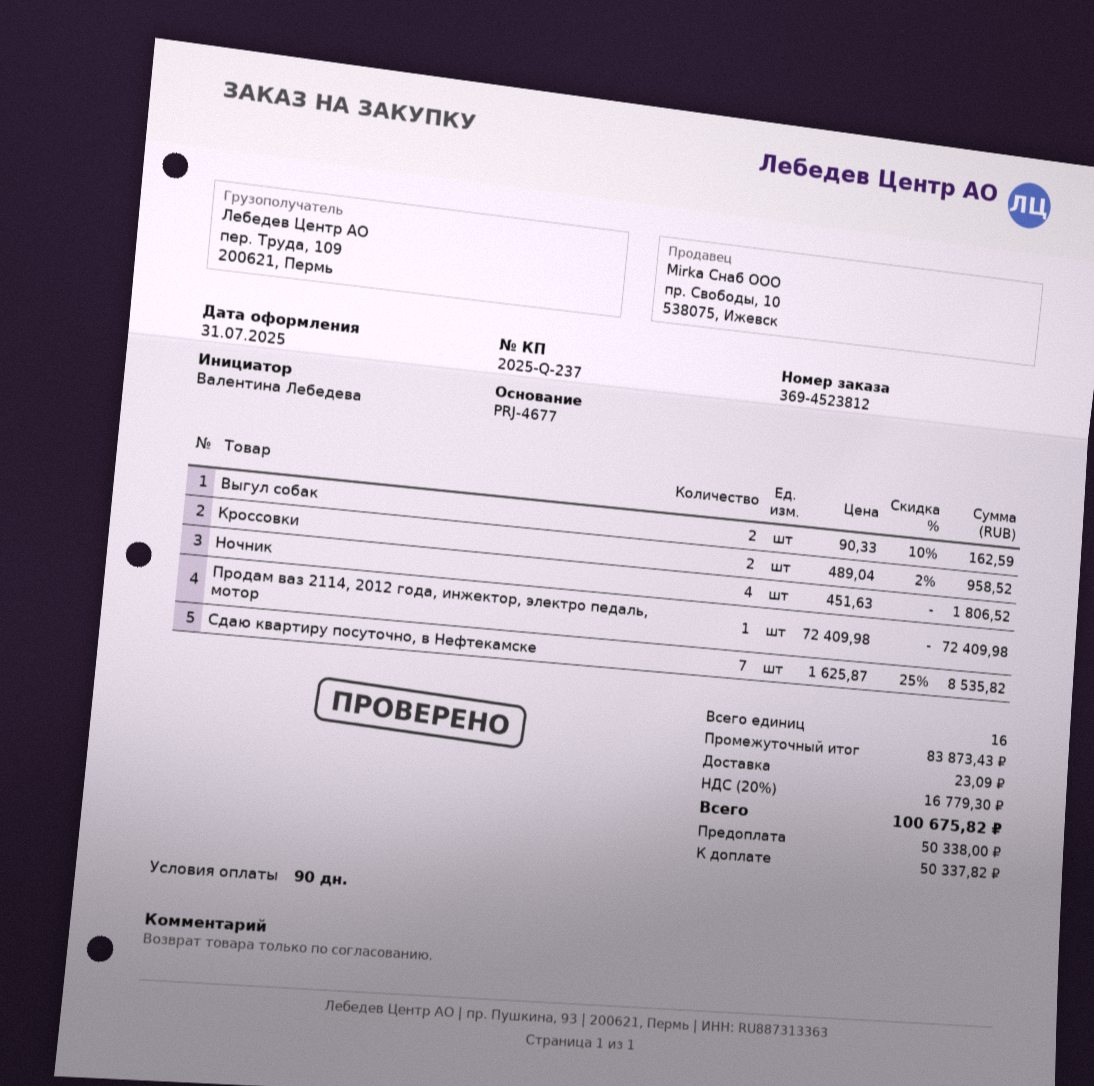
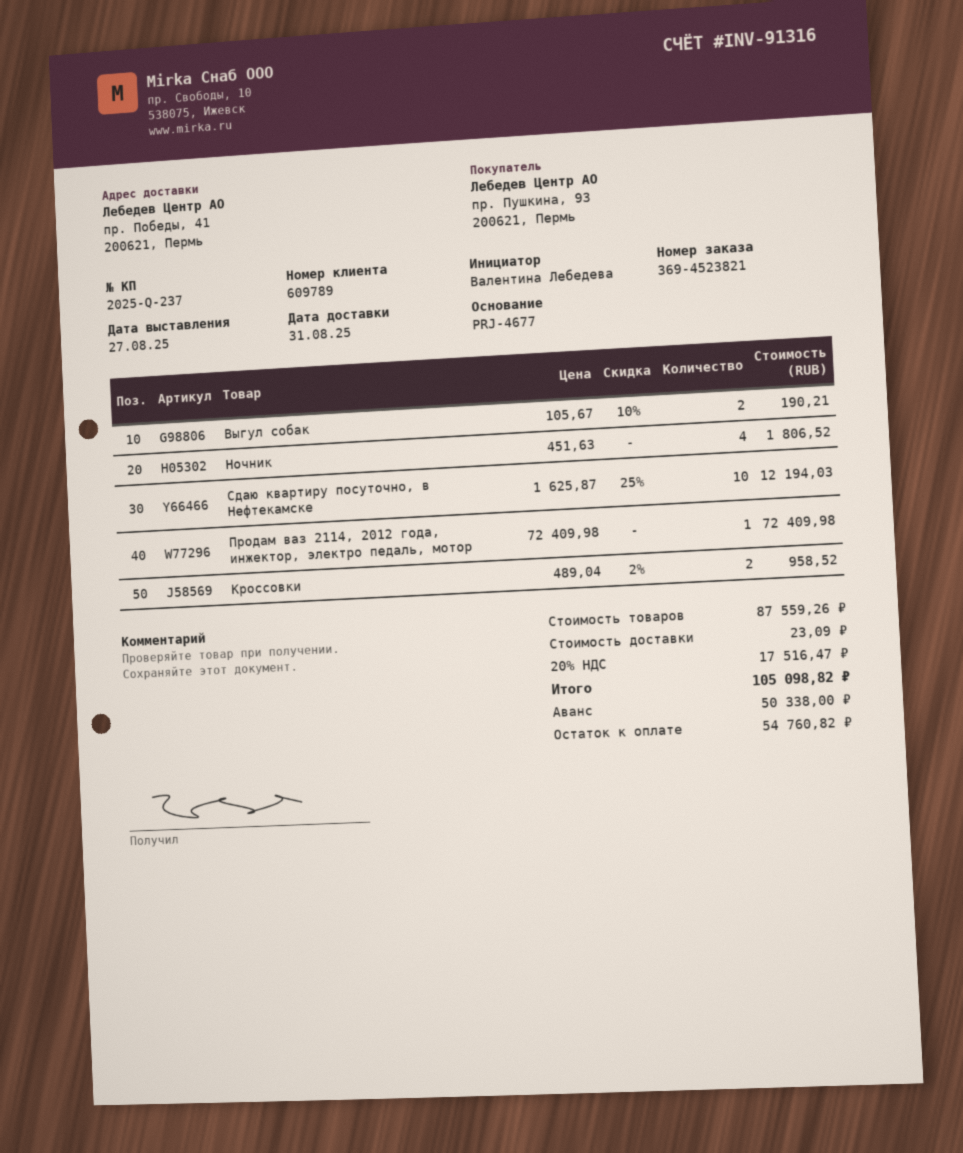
order number: 369-4523812 -> 369-4523821
ship to: пер. Труда, 109, 200621, Пермь -> пр. Победы, 41, 200621, Пермь
Выгул собак: 2 x 90.33 - 10% = 162.59 -> 2 x 105.67 - 10% = 190.21
Сдаю квартиру посуточно, в Нефтекамске: 7 x 1625.87 - 25% = 8535.82 -> 10 x 1625.87 - 25% = 12194.03
subtotal: 83873.43 -> 87559.26
tax: 20% = 16779.30 -> 20% = 17516.47
total: 100675.82 -> 105098.82
balance: 50337.82 -> 54760.82

